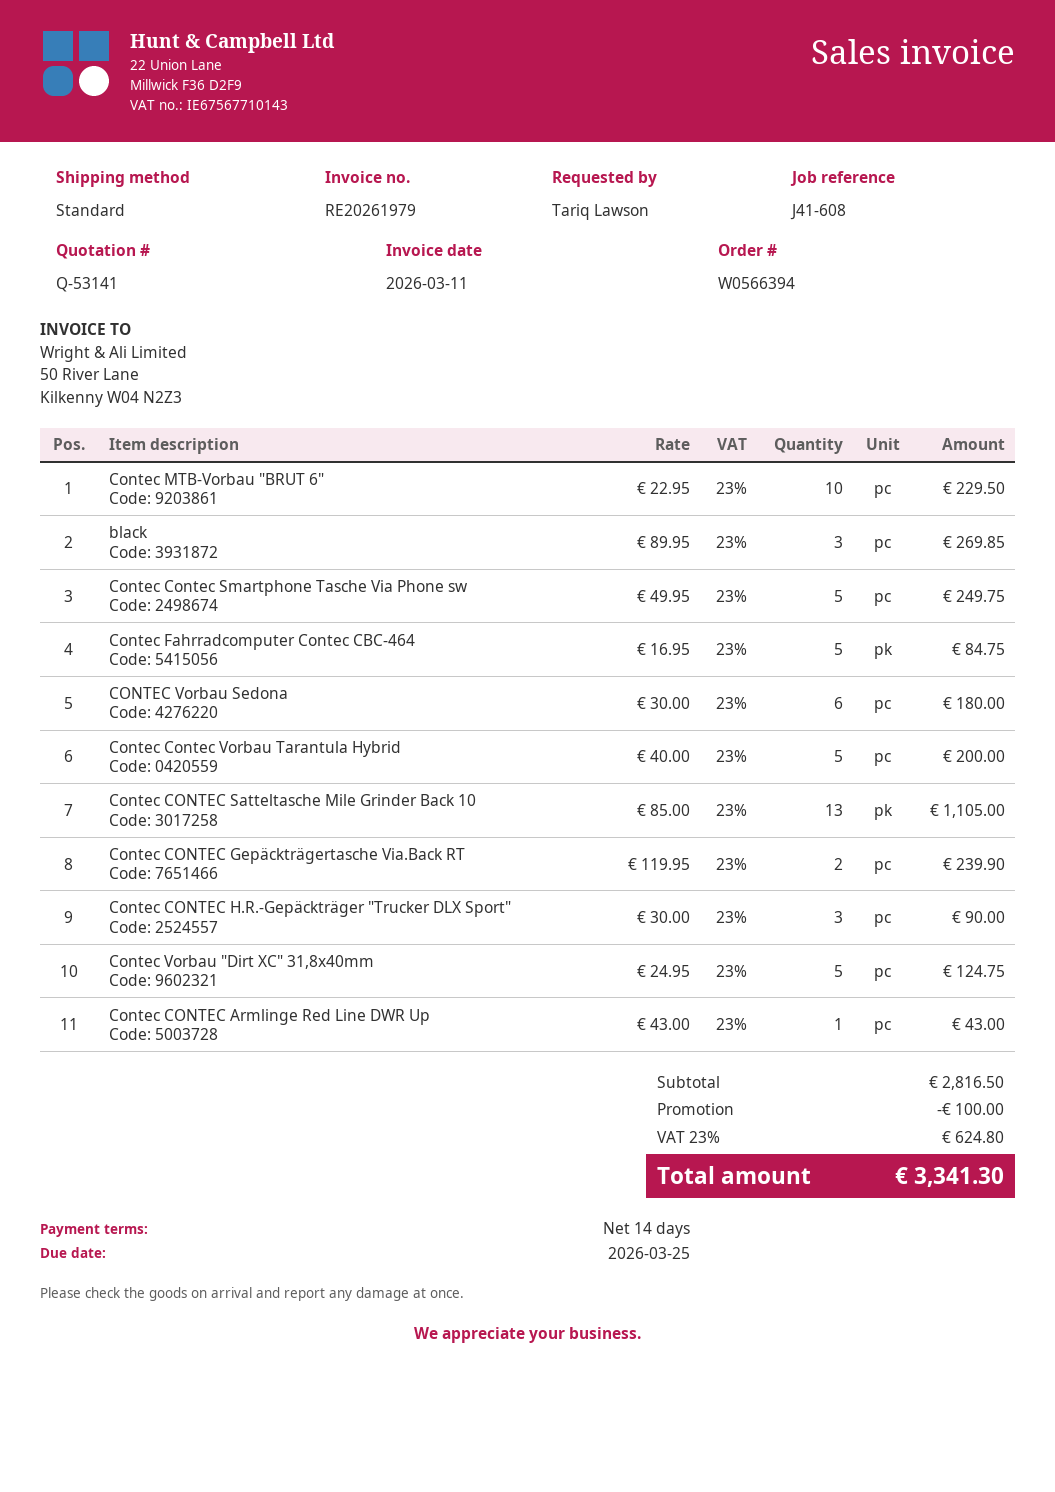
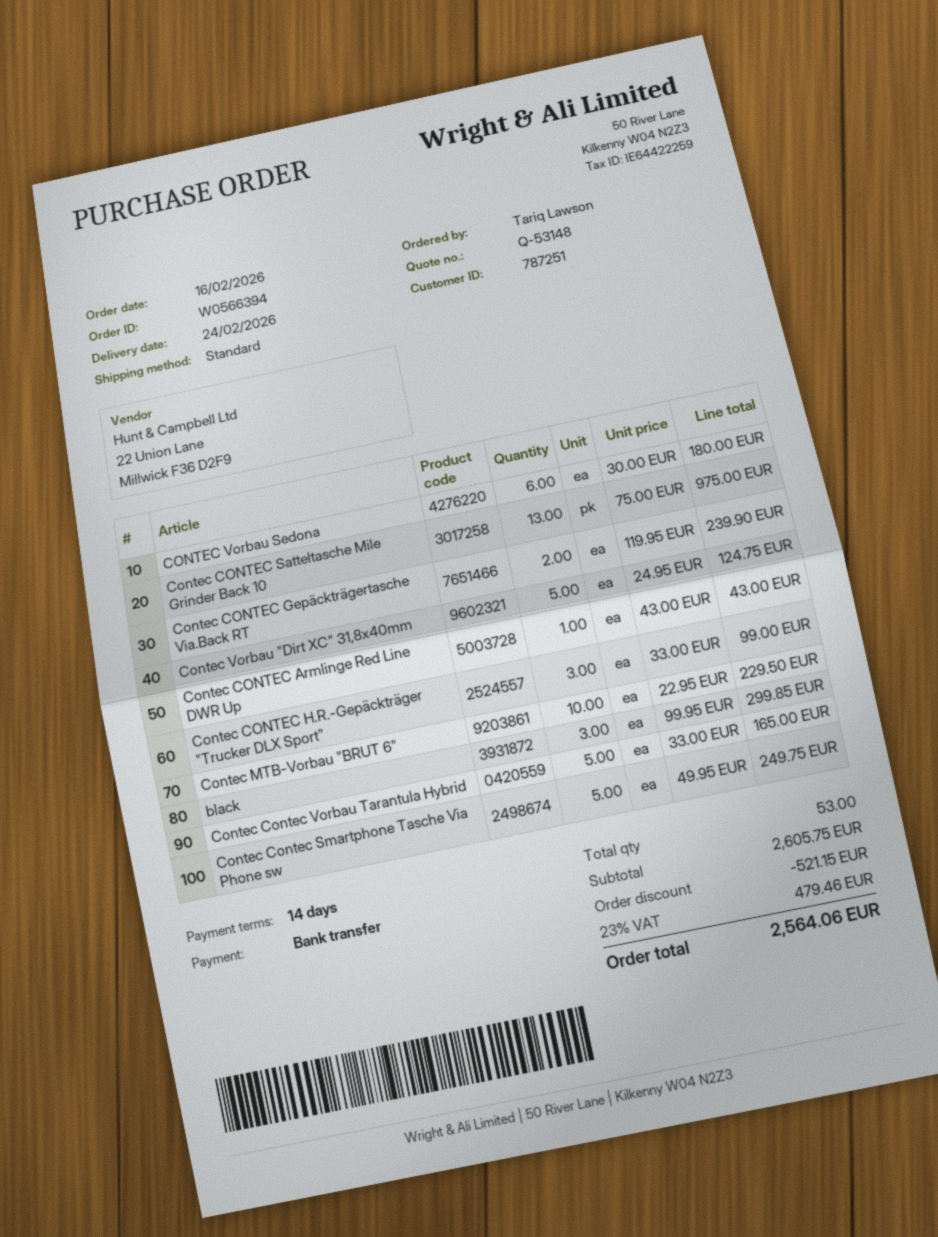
quote number: Q-53141 -> Q-53148
black: 3 x 89.95 = 269.85 -> 3 x 99.95 = 299.85
Contec Fahrradcomputer Contec CBC-464: 5 x 16.95 = 84.75 -> none
Contec Contec Vorbau Tarantula Hybrid: 5 x 40.00 = 200.00 -> 5 x 33.00 = 165.00
Contec CONTEC Satteltasche Mile Grinder Back 10: 13 x 85.00 = 1105.00 -> 13 x 75.00 = 975.00
Contec CONTEC H.R.-Gepäckträger "Trucker DLX Sport": 3 x 30.00 = 90.00 -> 3 x 33.00 = 99.00
subtotal: 2816.50 -> 2605.75
discount: 100.00 -> 521.15
tax: 23% = 624.80 -> 23% = 479.46
total: 3341.30 -> 2564.06

